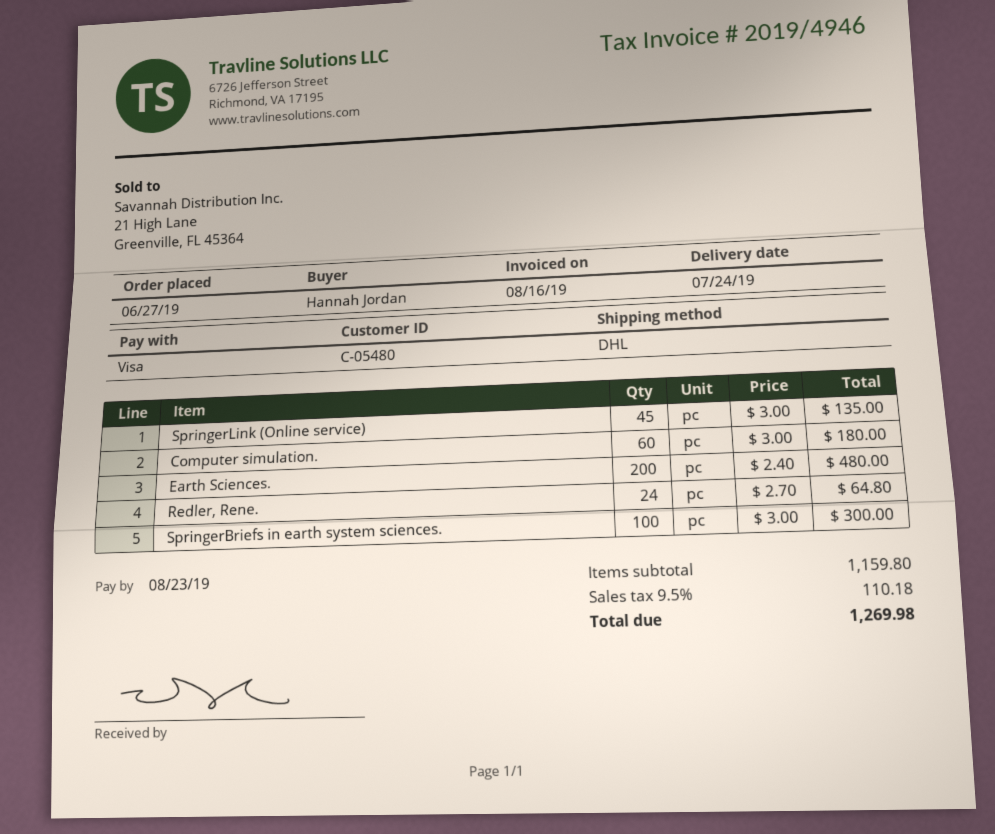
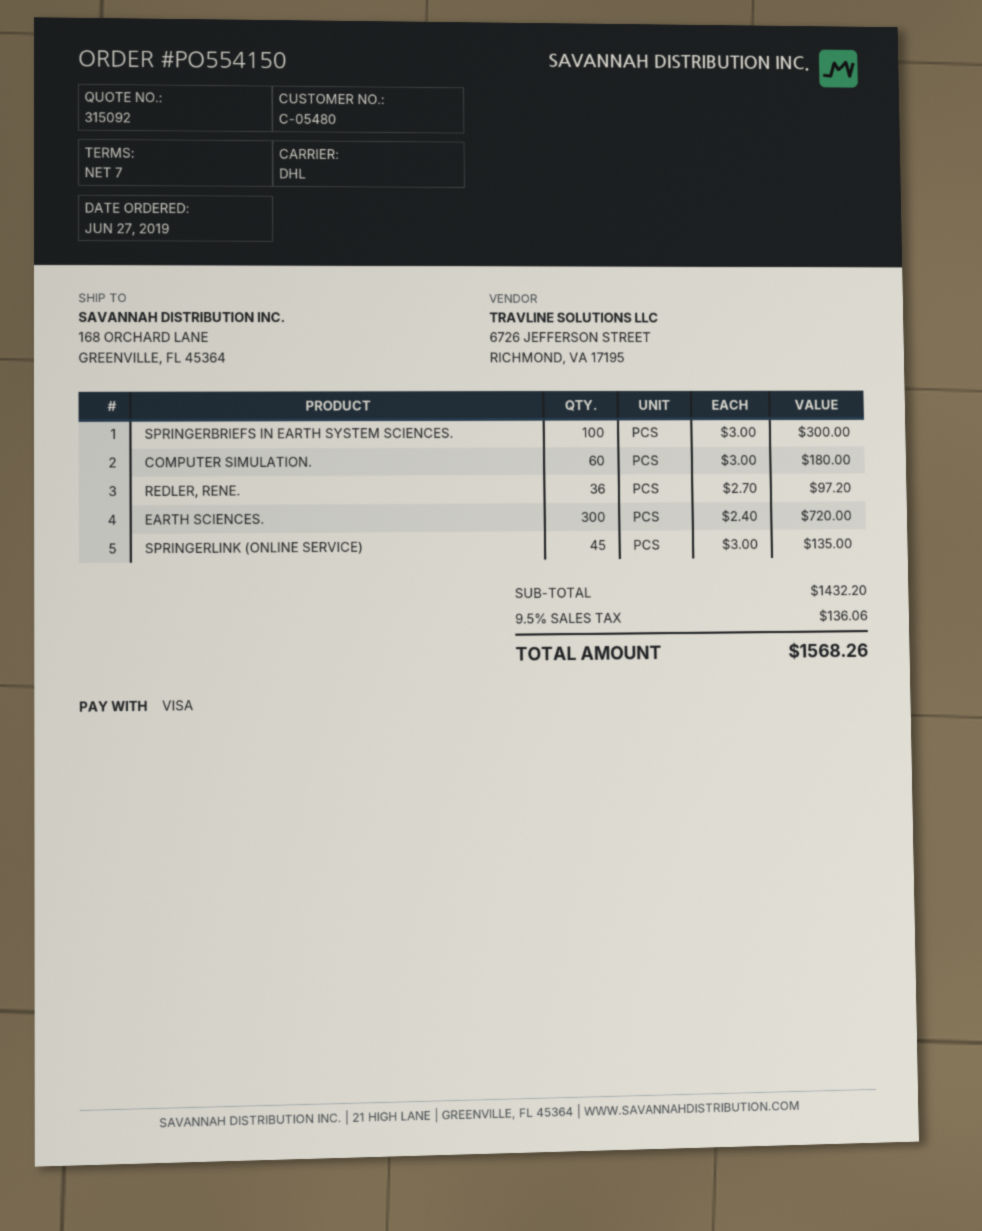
Earth Sciences.: 200 x 2.40 = 480.00 -> 300 x 2.40 = 720.00
Redler, Rene.: 24 x 2.70 = 64.80 -> 36 x 2.70 = 97.20
subtotal: 1159.80 -> 1432.20
tax: 9.5% = 110.18 -> 9.5% = 136.06
total: 1269.98 -> 1568.26

